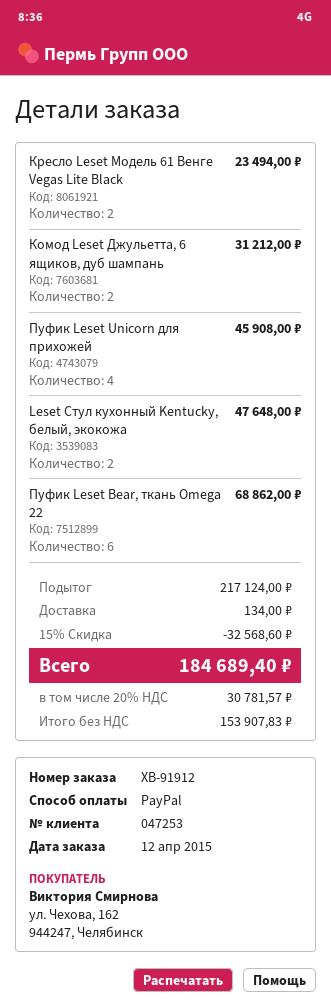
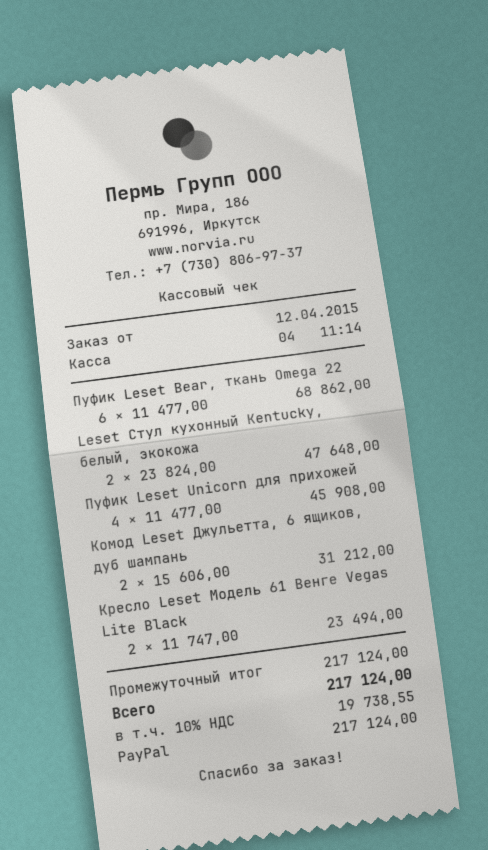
discount: 15% = 32568.60 -> none
shipping: 134.00 -> none
tax: 20% = 30781.57 -> 10% = 19738.55
total: 184689.40 -> 217124.00

